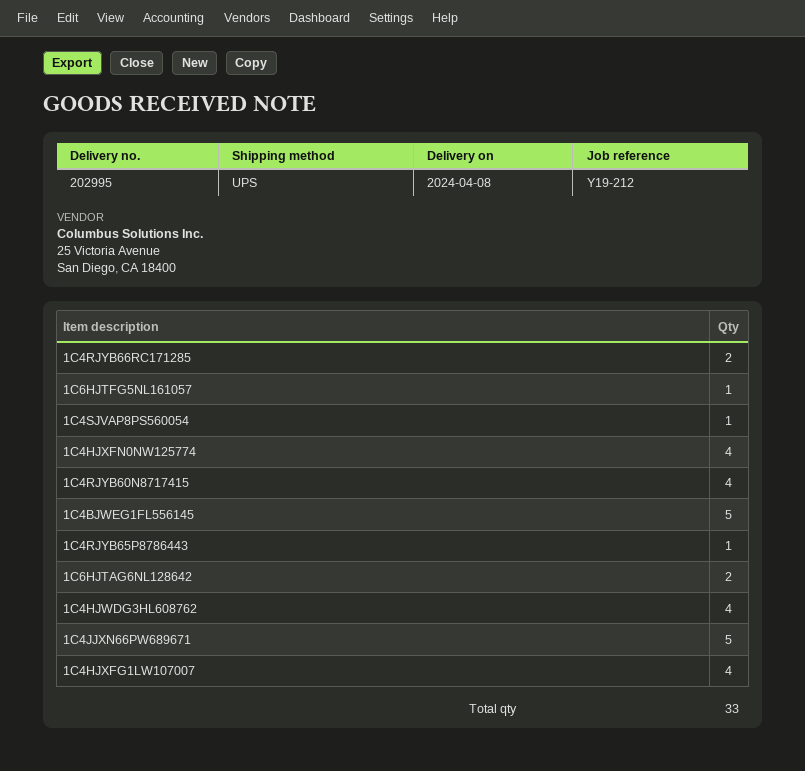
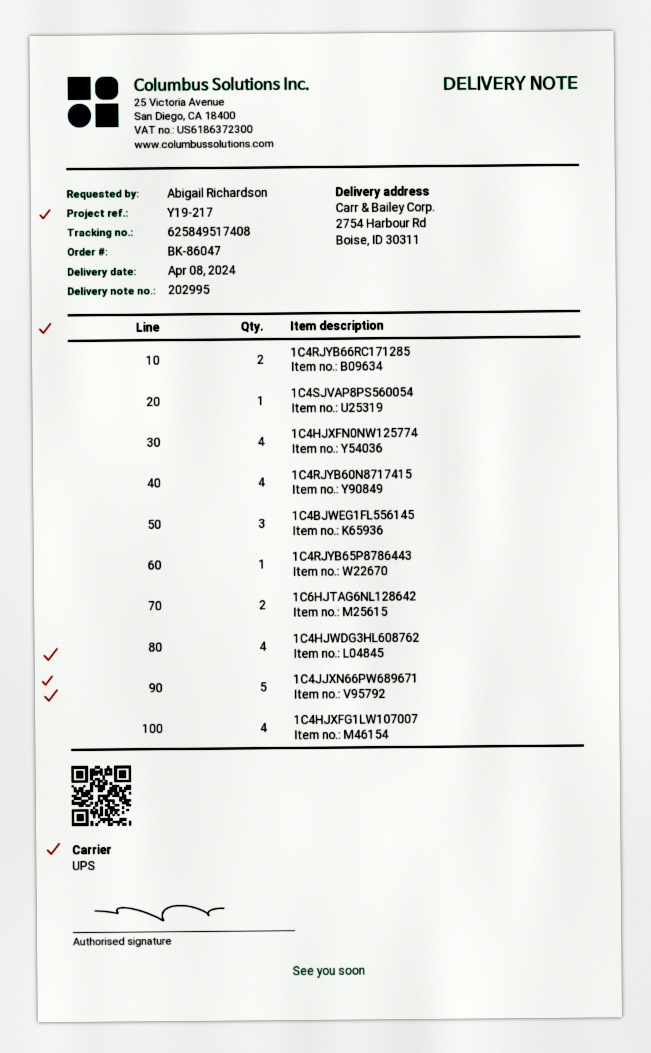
reference: Y19-212 -> Y19-217
1C6HJTFG5NL161057: 1 -> none
1C4BJWEG1FL556145: 5 -> 3

